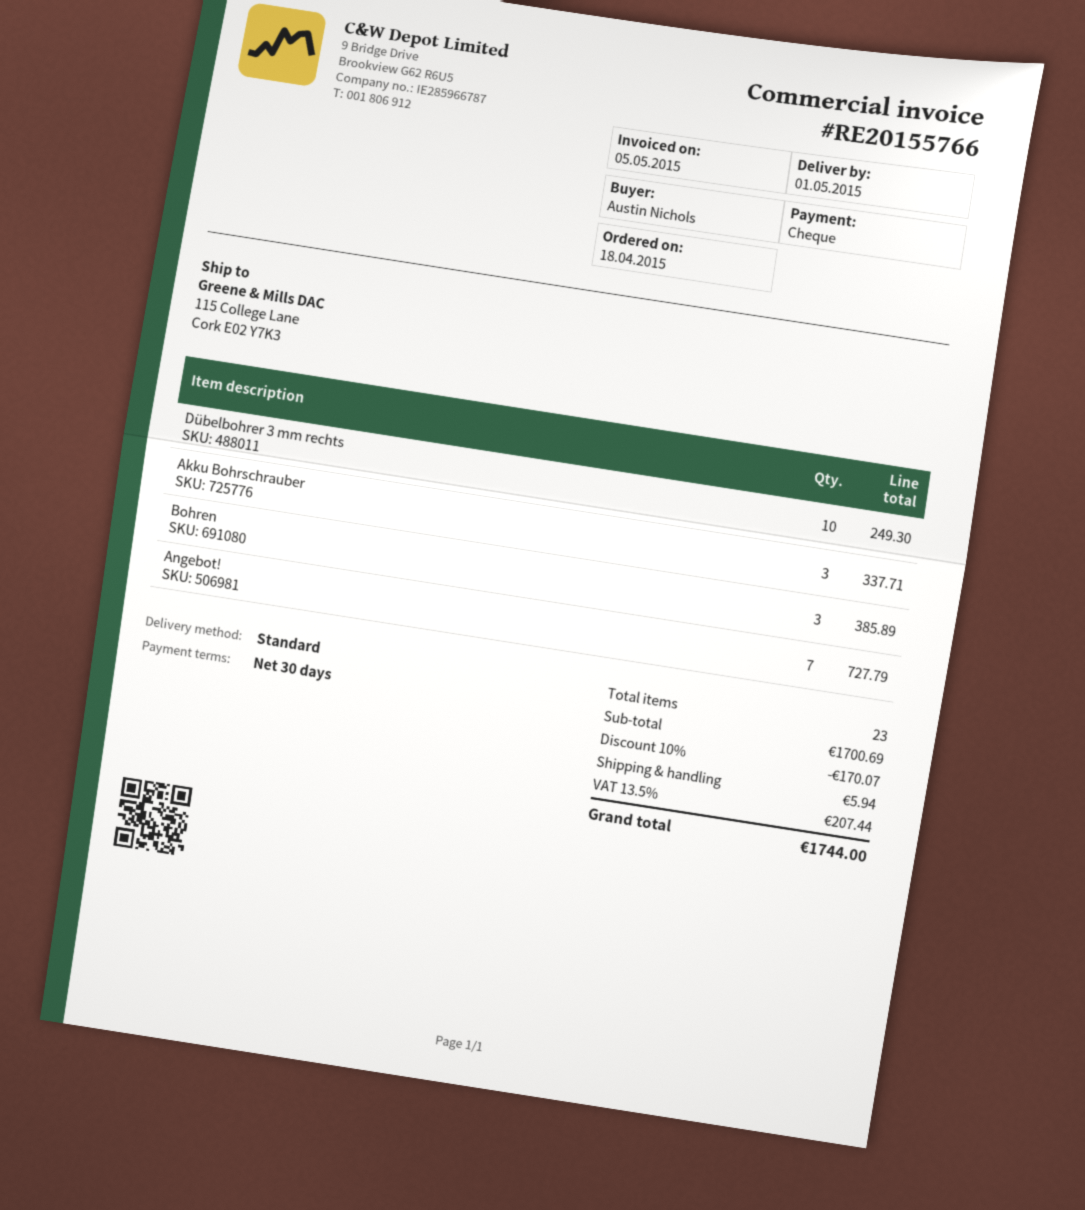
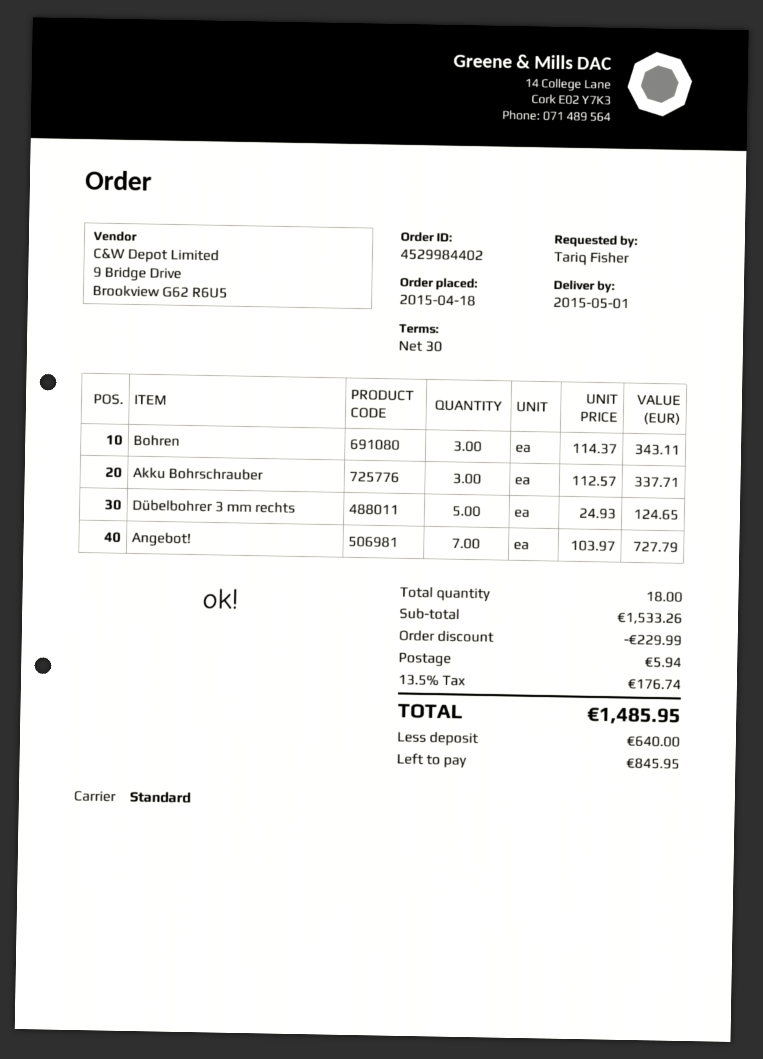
ordered by: Austin Nichols -> Tariq Fisher
Dübelbohrer 3 mm rechts: 10 for 249.30 -> 5 for 124.65
Bohren: 3 for 385.89 -> 3 for 343.11
total quantity: 23 -> 18
subtotal: 1700.69 -> 1533.26
discount: 170.07 -> 229.99
tax: 13.5% = 207.44 -> 13.5% = 176.74
total: 1744.00 -> 1485.95

